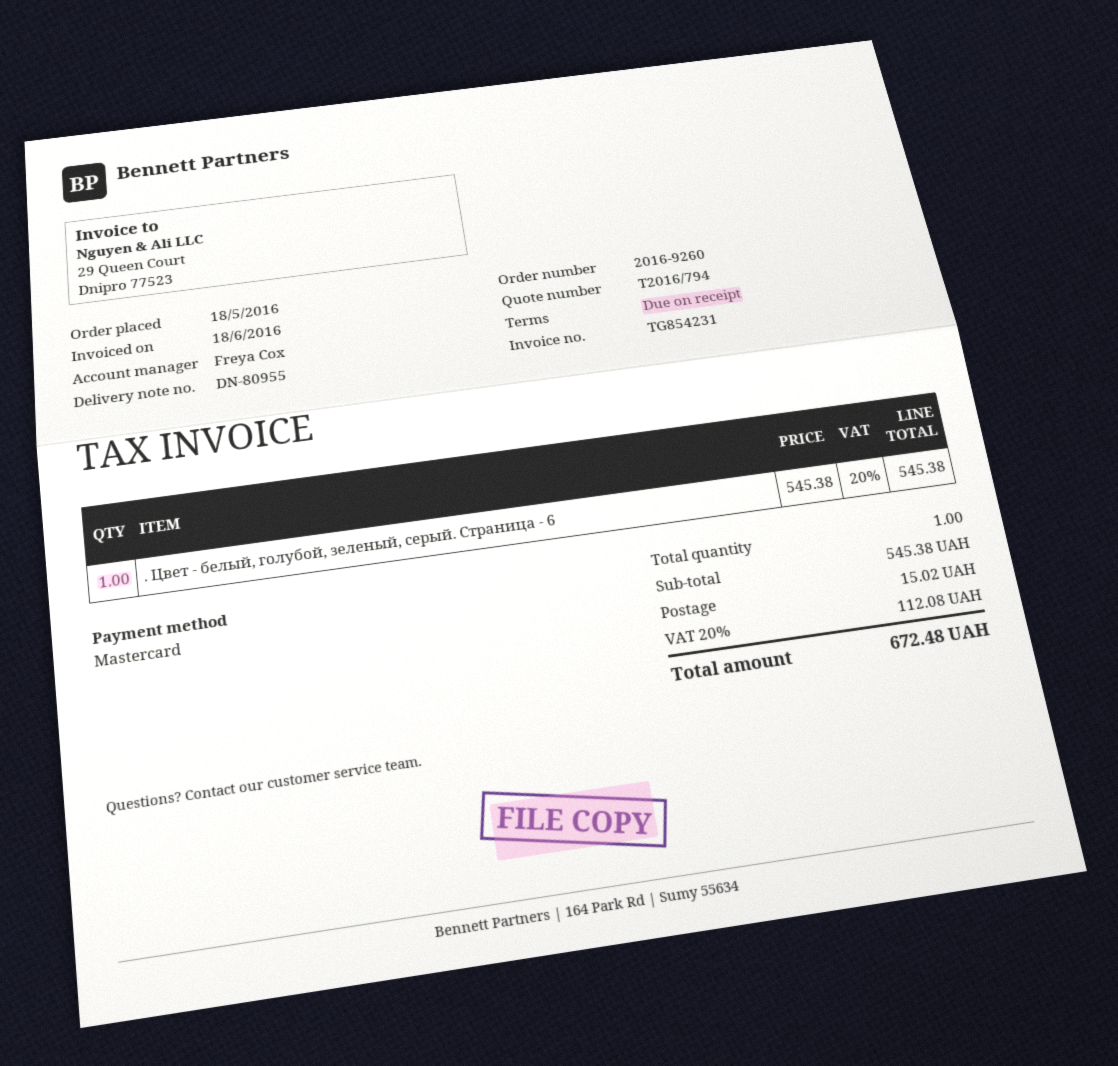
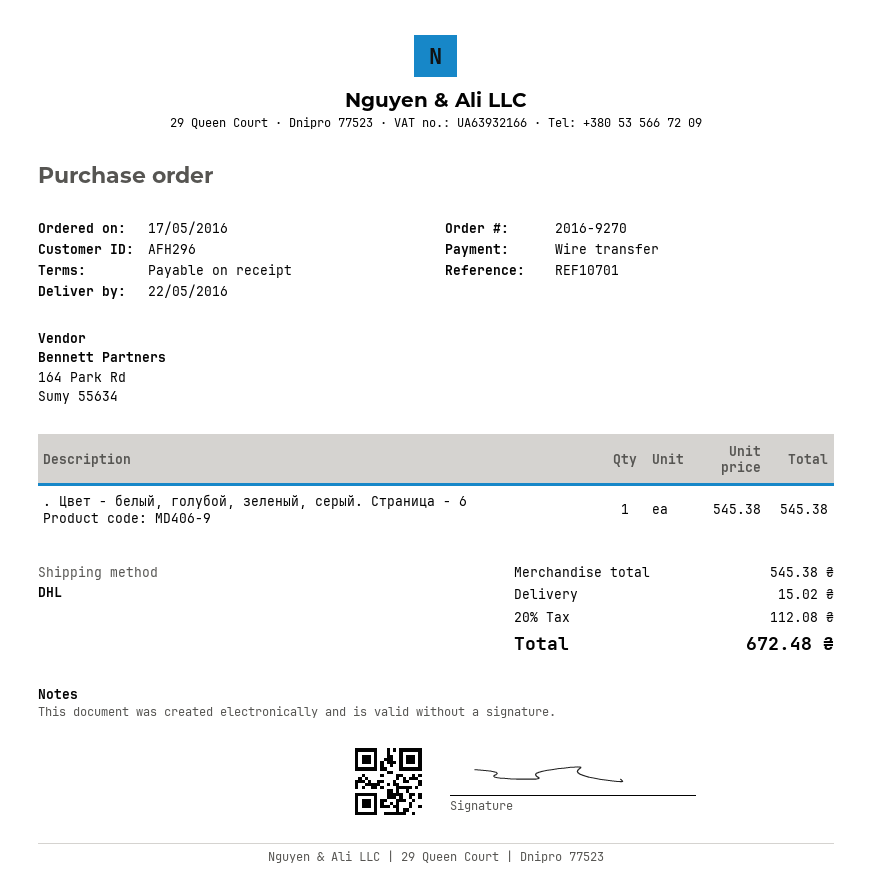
order number: 2016-9260 -> 2016-9270
order date: 2016-05-18 -> 2016-05-17
payment method: Mastercard -> bank transfer

